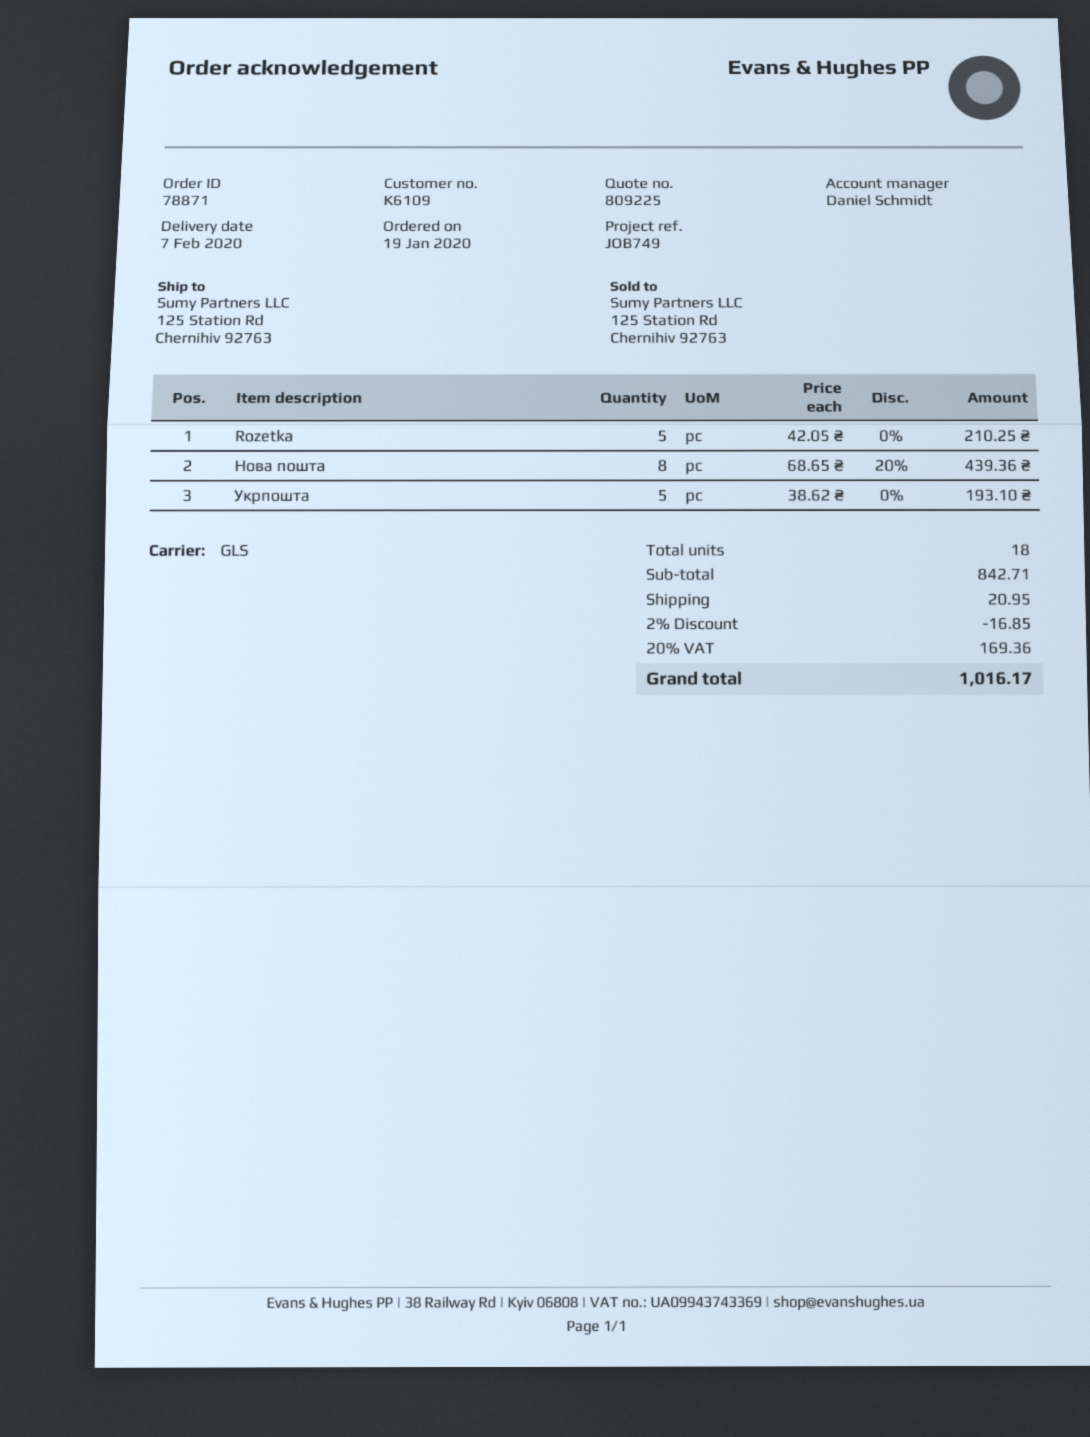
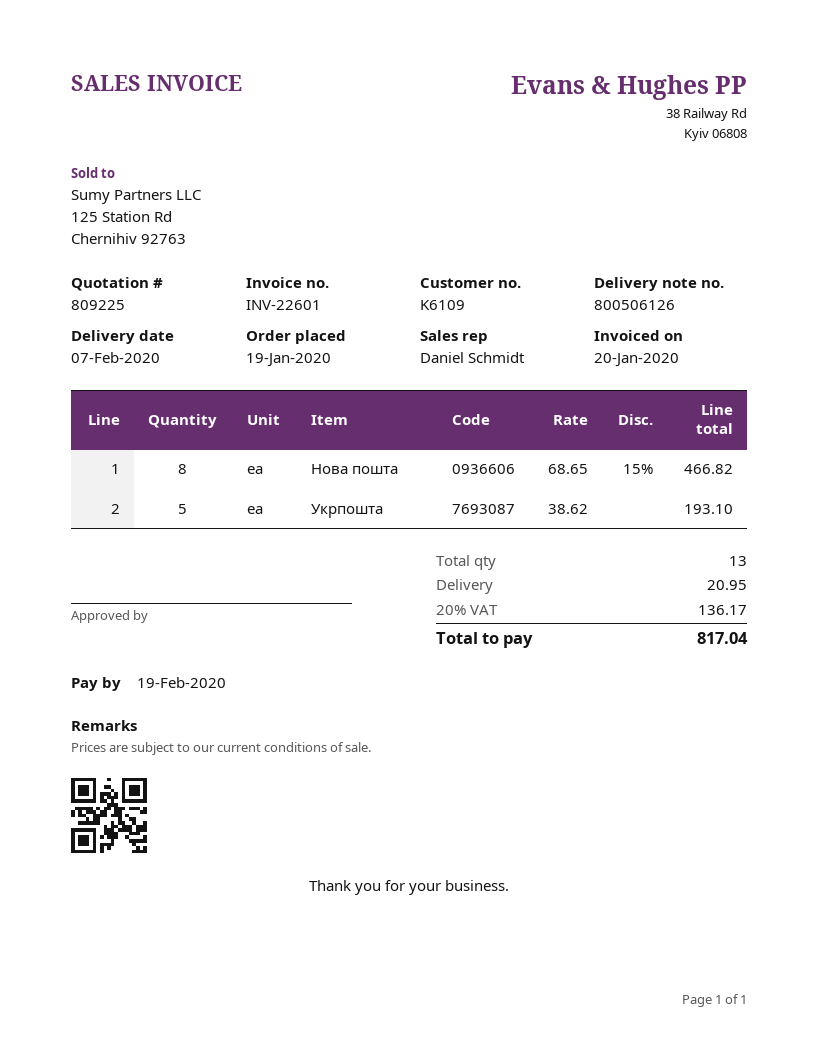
Rozetka: 5 x 42.05 = 210.25 -> none
Нова пошта: 8 x 68.65 - 20% = 439.36 -> 8 x 68.65 - 15% = 466.82
total quantity: 18 -> 13
discount: 2% = 16.85 -> none
tax: 20% = 169.36 -> 20% = 136.17
total: 1016.17 -> 817.04

